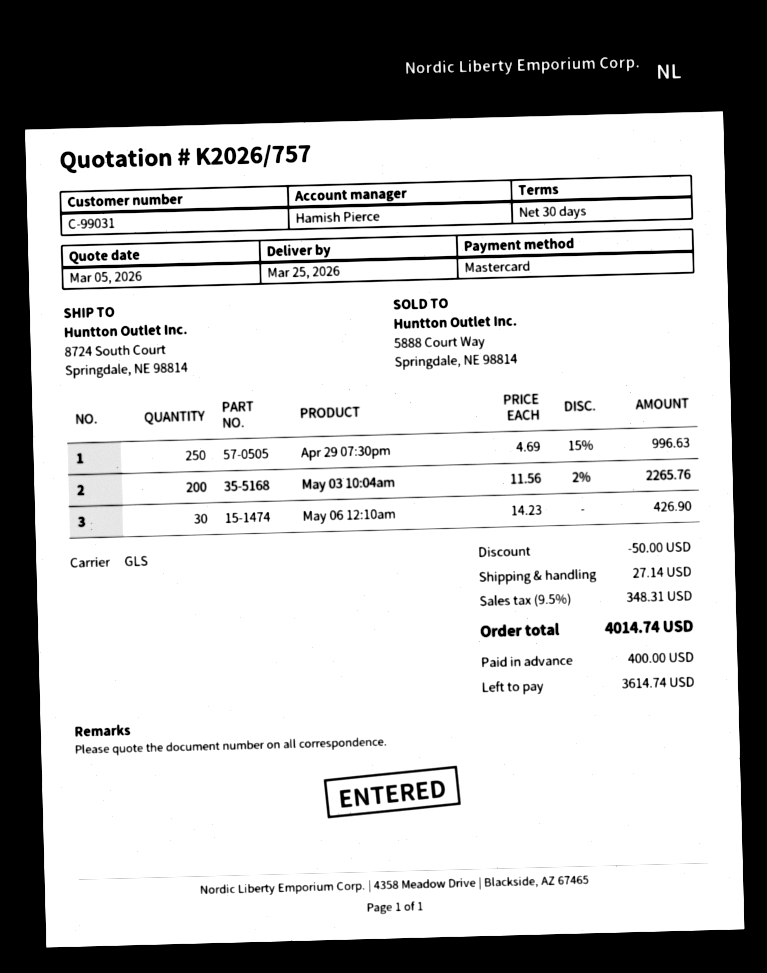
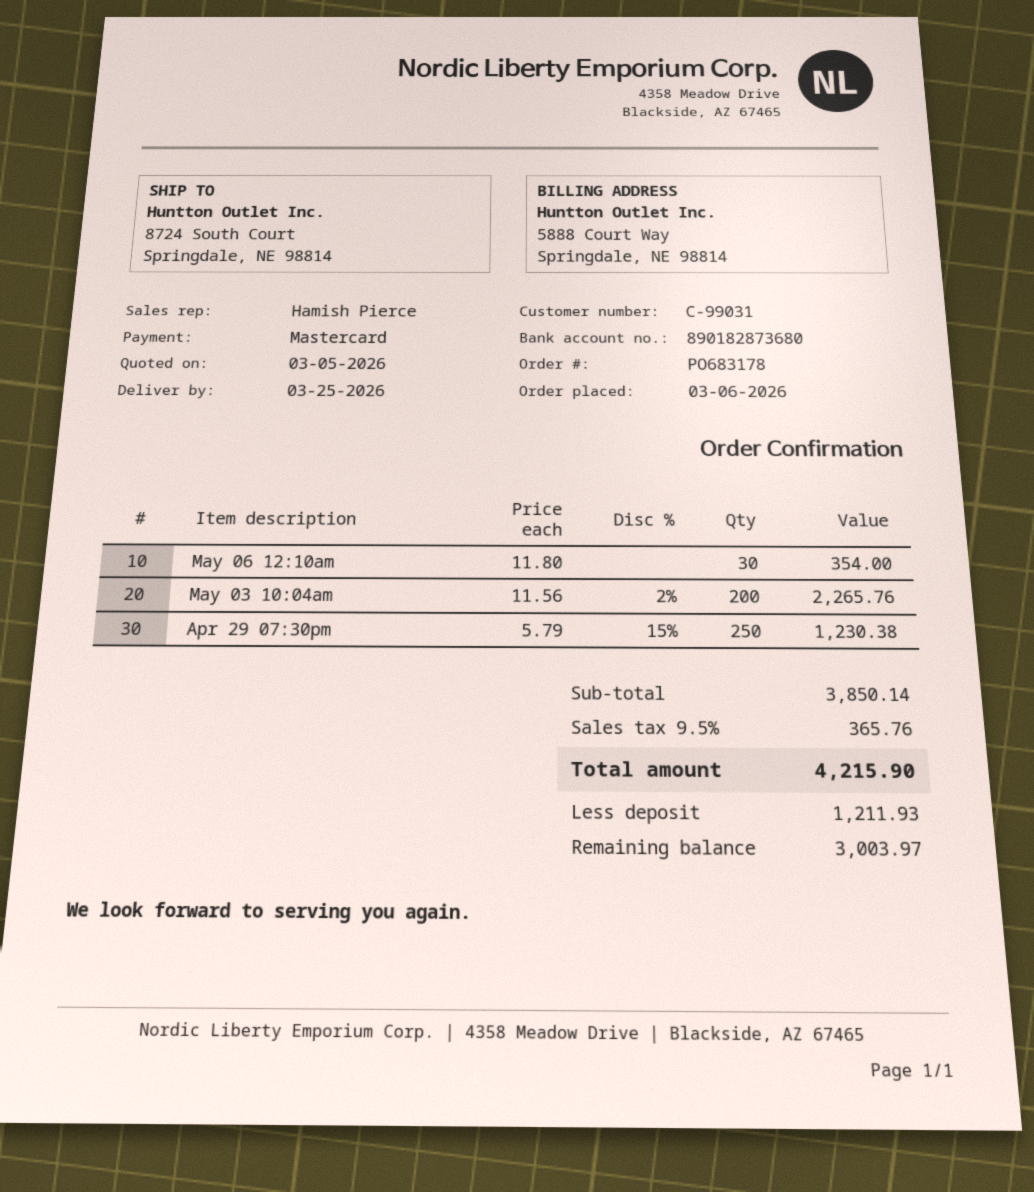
Apr 29 07:30pm: 250 x 4.69 - 15% = 996.63 -> 250 x 5.79 - 15% = 1230.38
May 06 12:10am: 30 x 14.23 = 426.90 -> 30 x 11.80 = 354.00
discount: 50.00 -> none
shipping: 27.14 -> none
tax: 9.5% = 348.31 -> 9.5% = 365.76
total: 4014.74 -> 4215.90
deposit: 400.00 -> 1211.93
balance: 3614.74 -> 3003.97

